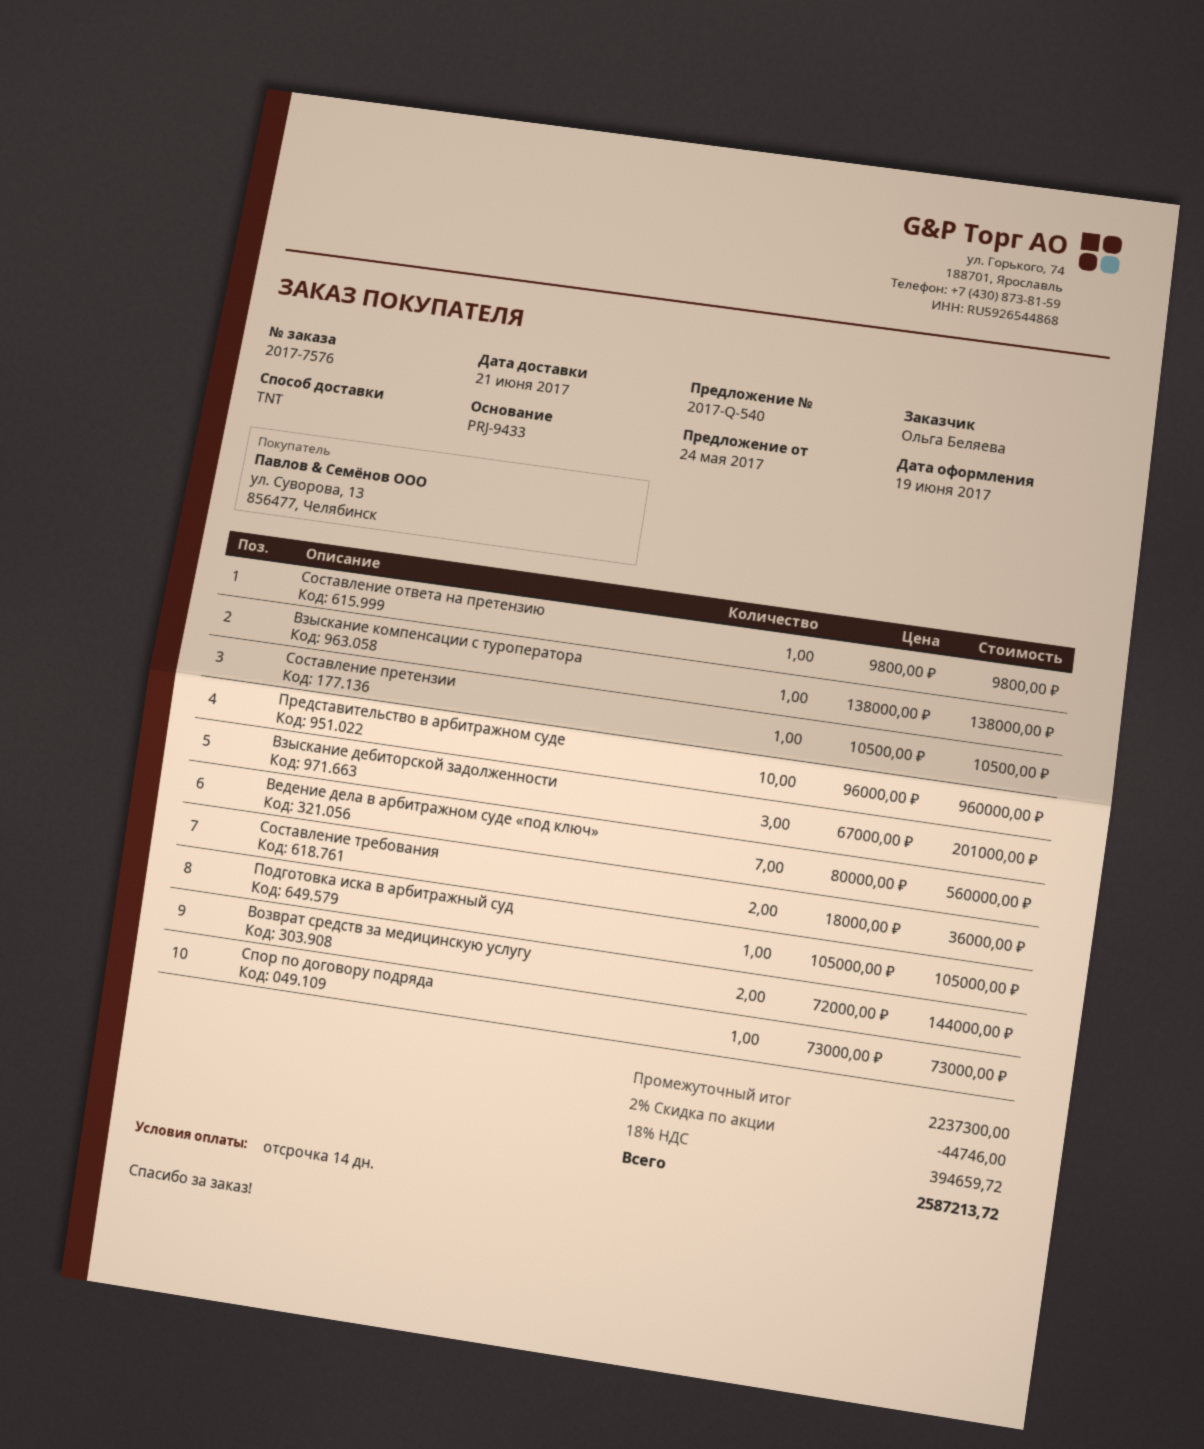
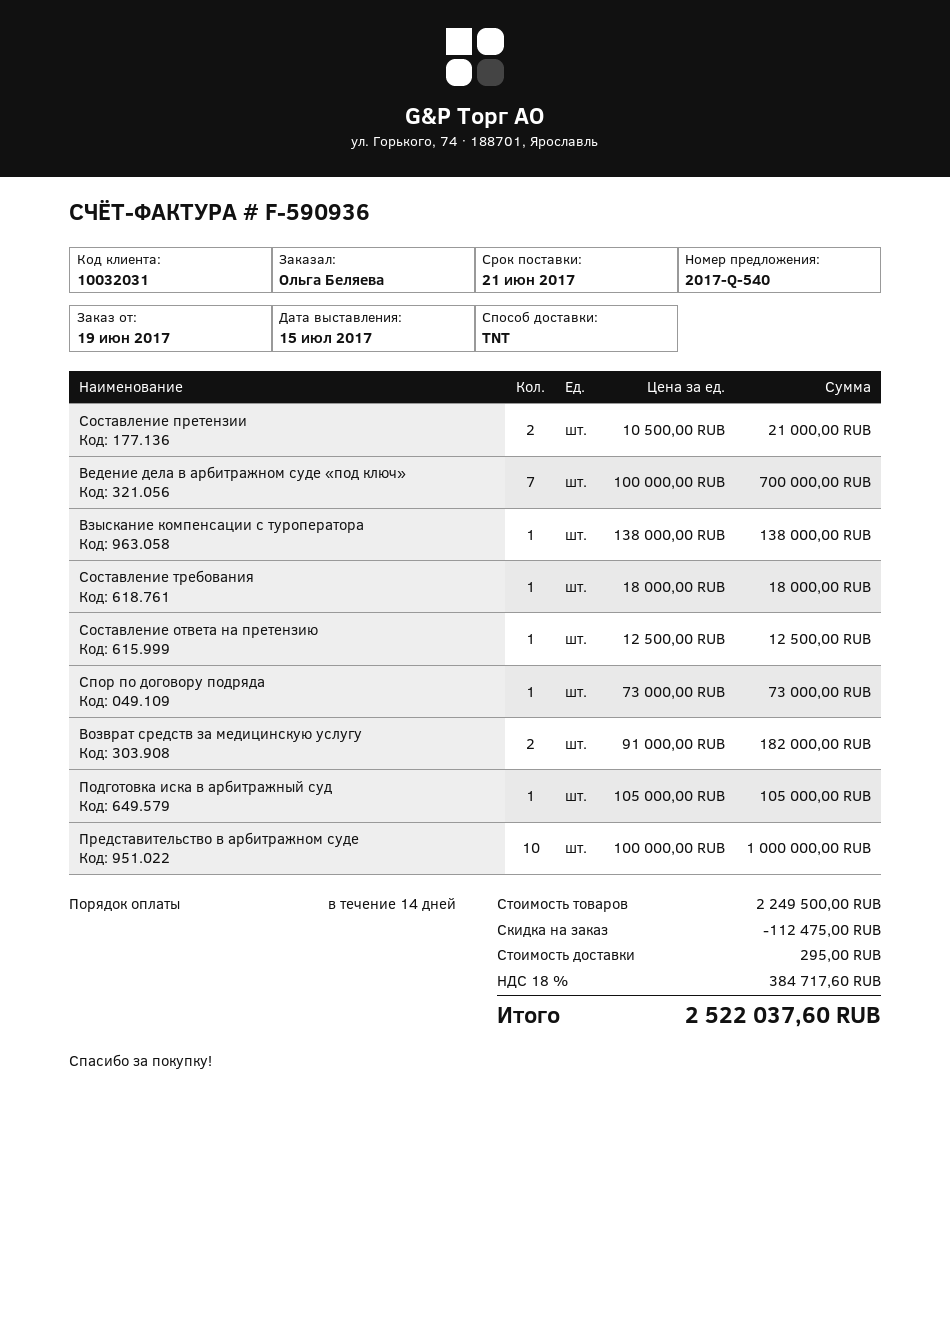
Составление ответа на претензию: 1 x 9800.00 = 9800.00 -> 1 x 12500.00 = 12500.00
Составление претензии: 1 x 10500.00 = 10500.00 -> 2 x 10500.00 = 21000.00
Представительство в арбитражном суде: 10 x 96000.00 = 960000.00 -> 10 x 100000.00 = 1000000.00
Взыскание дебиторской задолженности: 3 x 67000.00 = 201000.00 -> none
Ведение дела в арбитражном суде «под ключ»: 7 x 80000.00 = 560000.00 -> 7 x 100000.00 = 700000.00
Составление требования: 2 x 18000.00 = 36000.00 -> 1 x 18000.00 = 18000.00
Возврат средств за медицинскую услугу: 2 x 72000.00 = 144000.00 -> 2 x 91000.00 = 182000.00
subtotal: 2237300.00 -> 2249500.00
discount: 44746.00 -> 112475.00
shipping: none -> 295.00
tax: 18% = 394659.72 -> 18% = 384717.60
total: 2587213.72 -> 2522037.60

